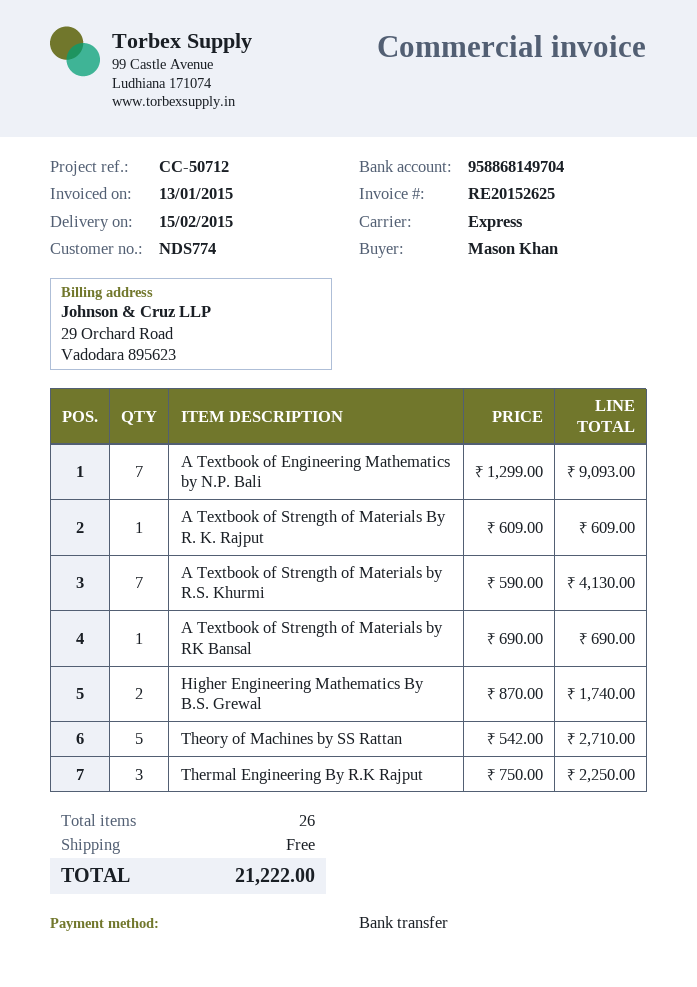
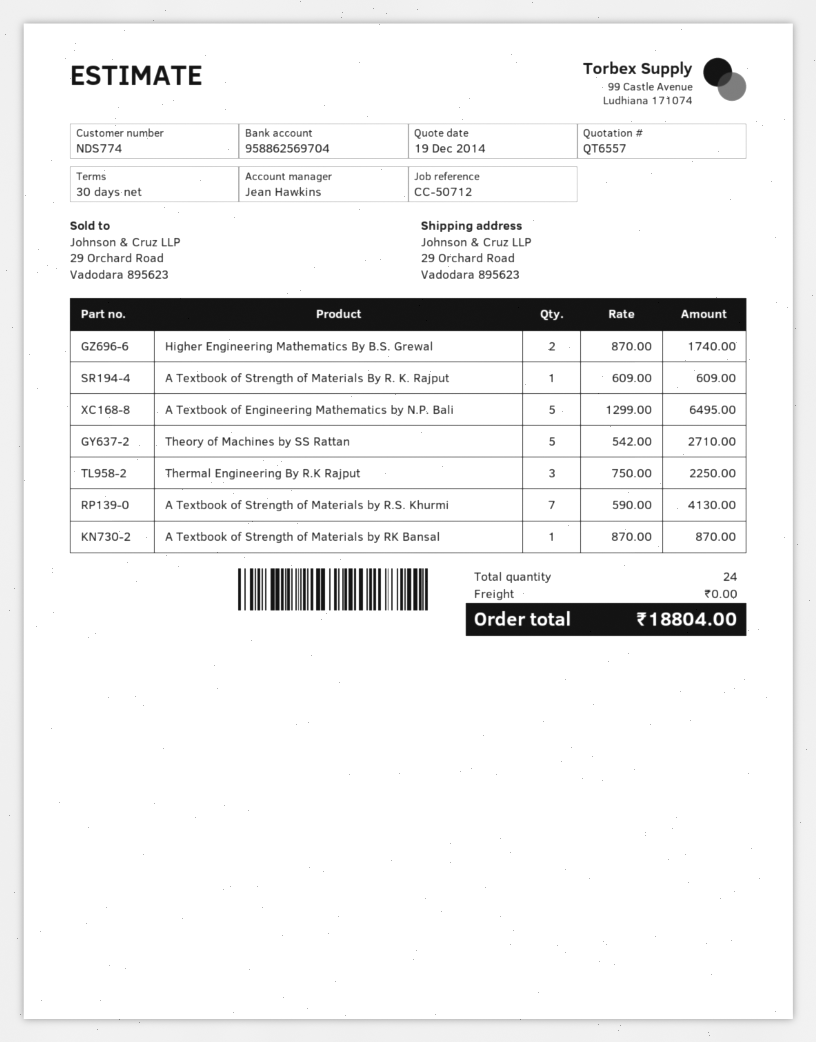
bank account: 958868149704 -> 958862569704
A Textbook of Engineering Mathematics by N.P. Bali: 7 x 1299.00 = 9093.00 -> 5 x 1299.00 = 6495.00
A Textbook of Strength of Materials by RK Bansal: 1 x 690.00 = 690.00 -> 1 x 870.00 = 870.00
total quantity: 26 -> 24
total: 21222.00 -> 18804.00

